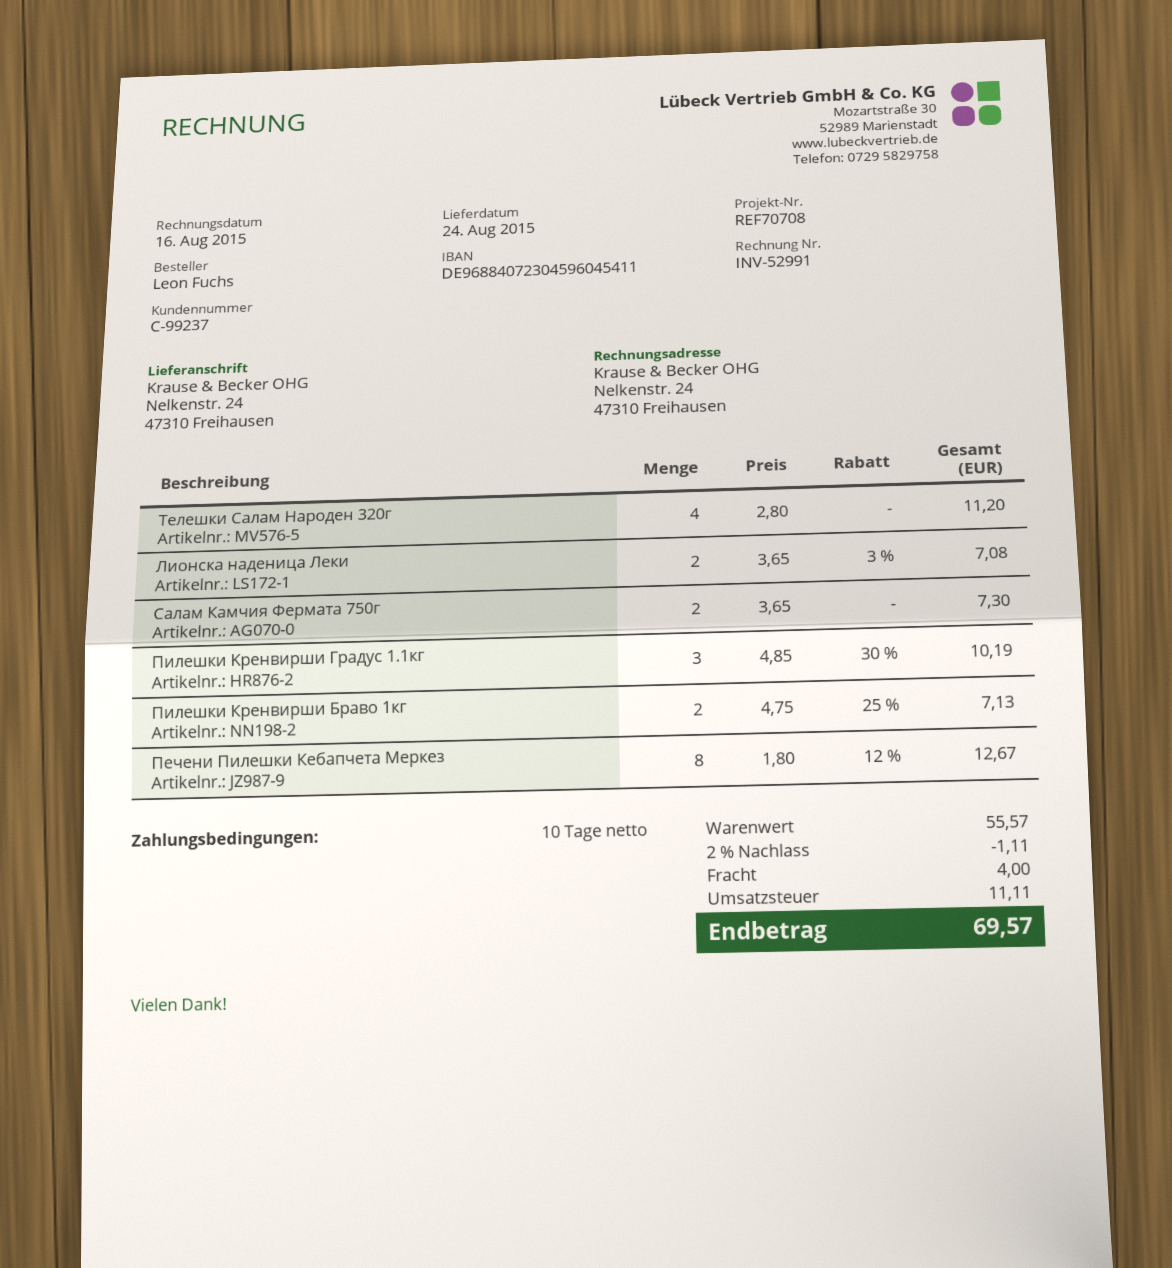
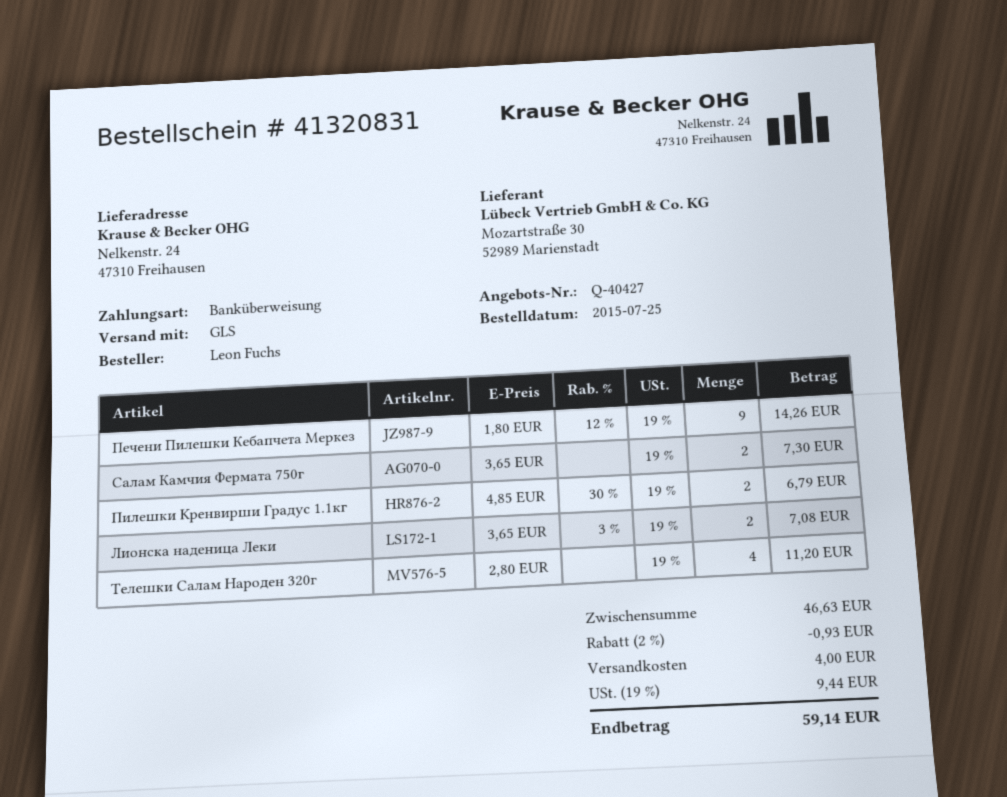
Пилешки Kренвирши Градус 1.1кг: 3 x 4.85 - 30% = 10.19 -> 2 x 4.85 - 30% = 6.79
Пилешки Кренвирши Браво 1кг: 2 x 4.75 - 25% = 7.13 -> none
Печени Пилешки Кебапчета Меркез: 8 x 1.80 - 12% = 12.67 -> 9 x 1.80 - 12% = 14.26
subtotal: 55.57 -> 46.63
discount: 2% = 1.11 -> 2% = 0.93
tax: 11.11 -> 9.44
total: 69.57 -> 59.14

